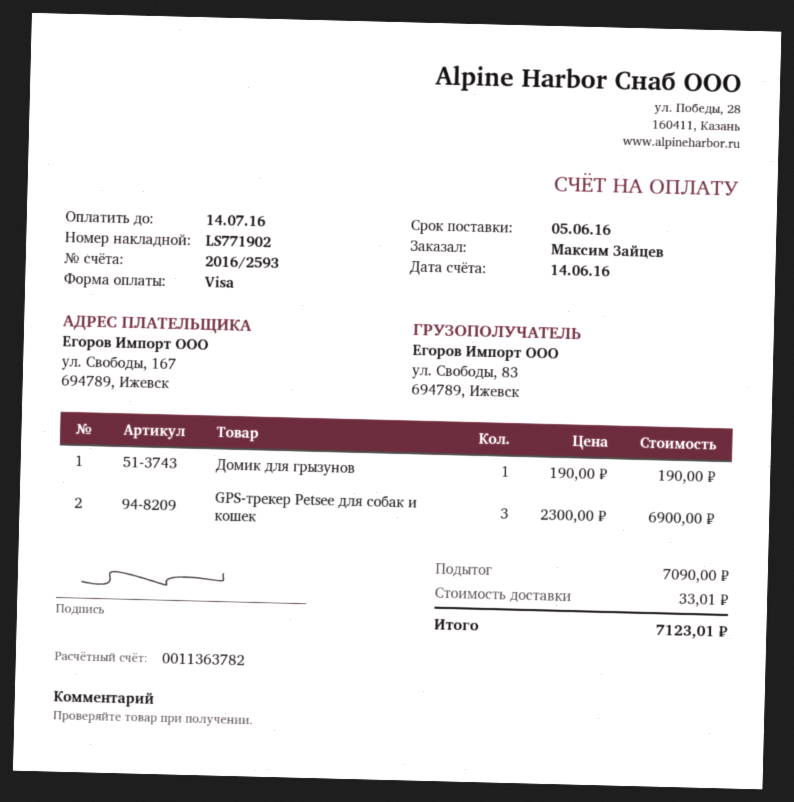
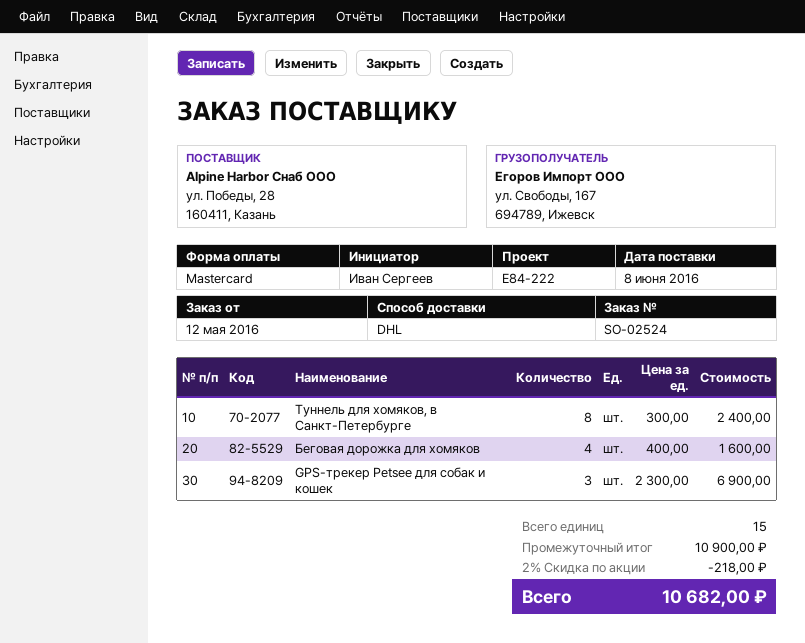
delivery date: 2016-06-05 -> 2016-06-08
ordered by: Максим Зайцев -> Иван Сергеев
payment method: Visa -> Mastercard
ship to: ул. Свободы, 83, 694789, Ижевск -> ул. Свободы, 167, 694789, Ижевск
Домик для грызунов: 1 x 190.00 = 190.00 -> none
Туннель для хомяков, в Санкт-Петербурге: none -> 8 x 300.00 = 2400.00
Беговая дорожка для хомяков: none -> 4 x 400.00 = 1600.00
subtotal: 7090.00 -> 10900.00
discount: none -> 2% = 218.00
shipping: 33.01 -> none
total: 7123.01 -> 10682.00

